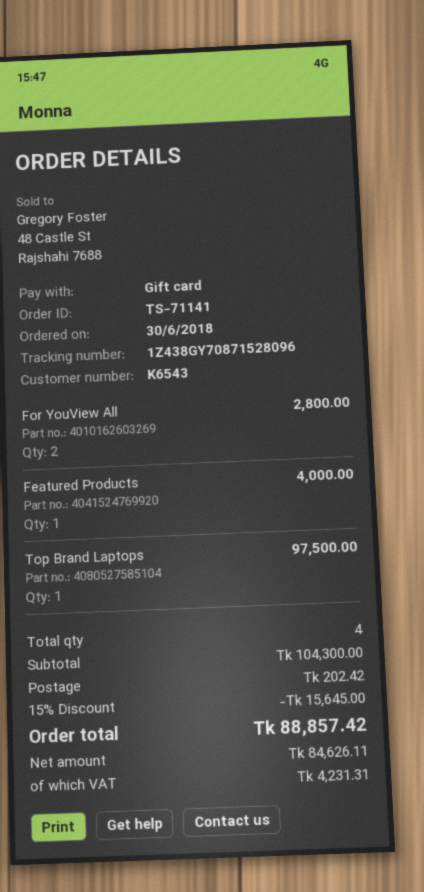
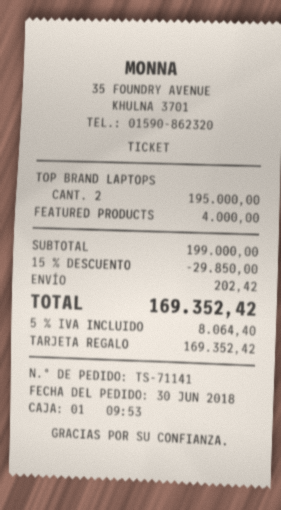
For YouView All: 2 for 2800.00 -> none
Top Brand Laptops: 1 for 97500.00 -> 2 for 195000.00
subtotal: 104300.00 -> 199000.00
discount: 15% = 15645.00 -> 15% = 29850.00
tax: 4231.31 -> 8064.40
total: 88857.42 -> 169352.42

